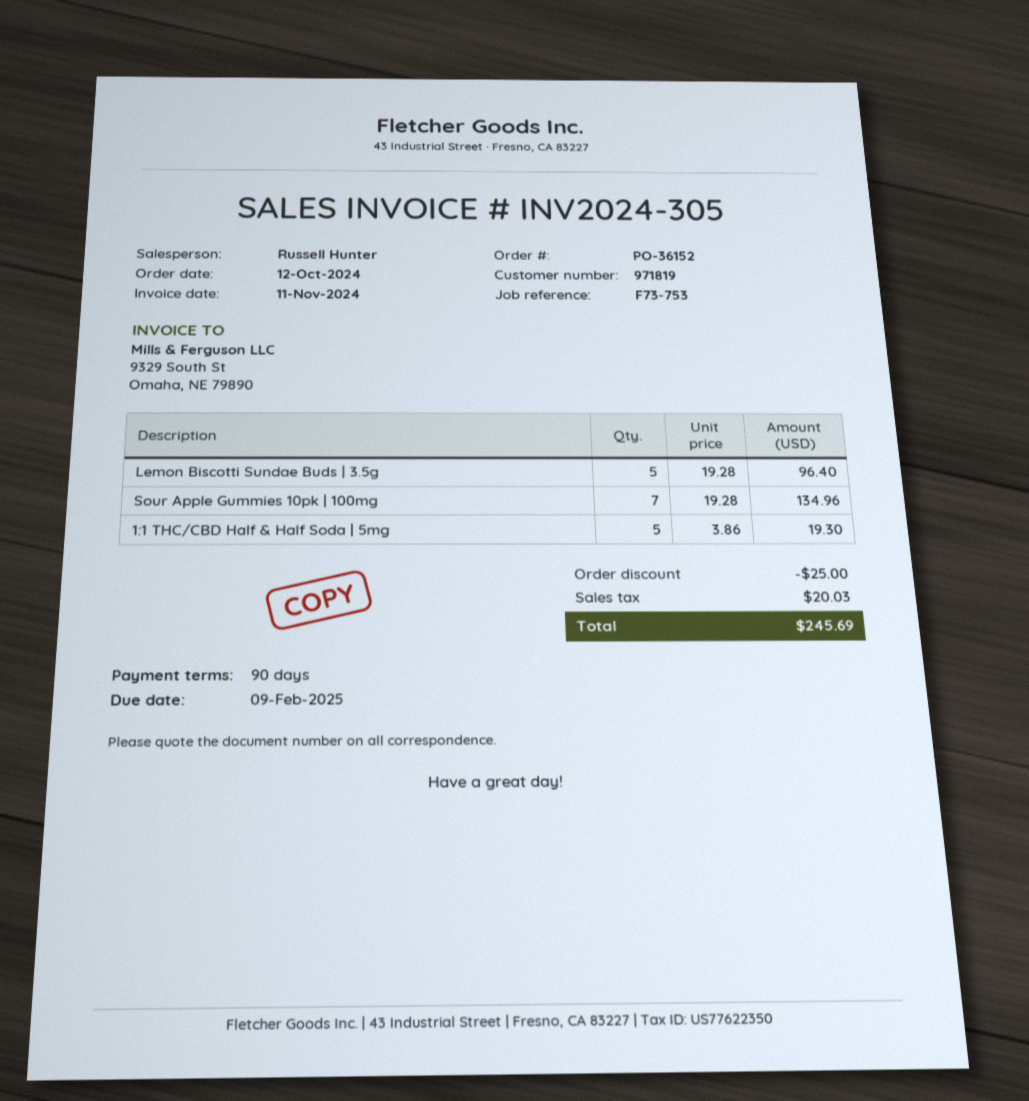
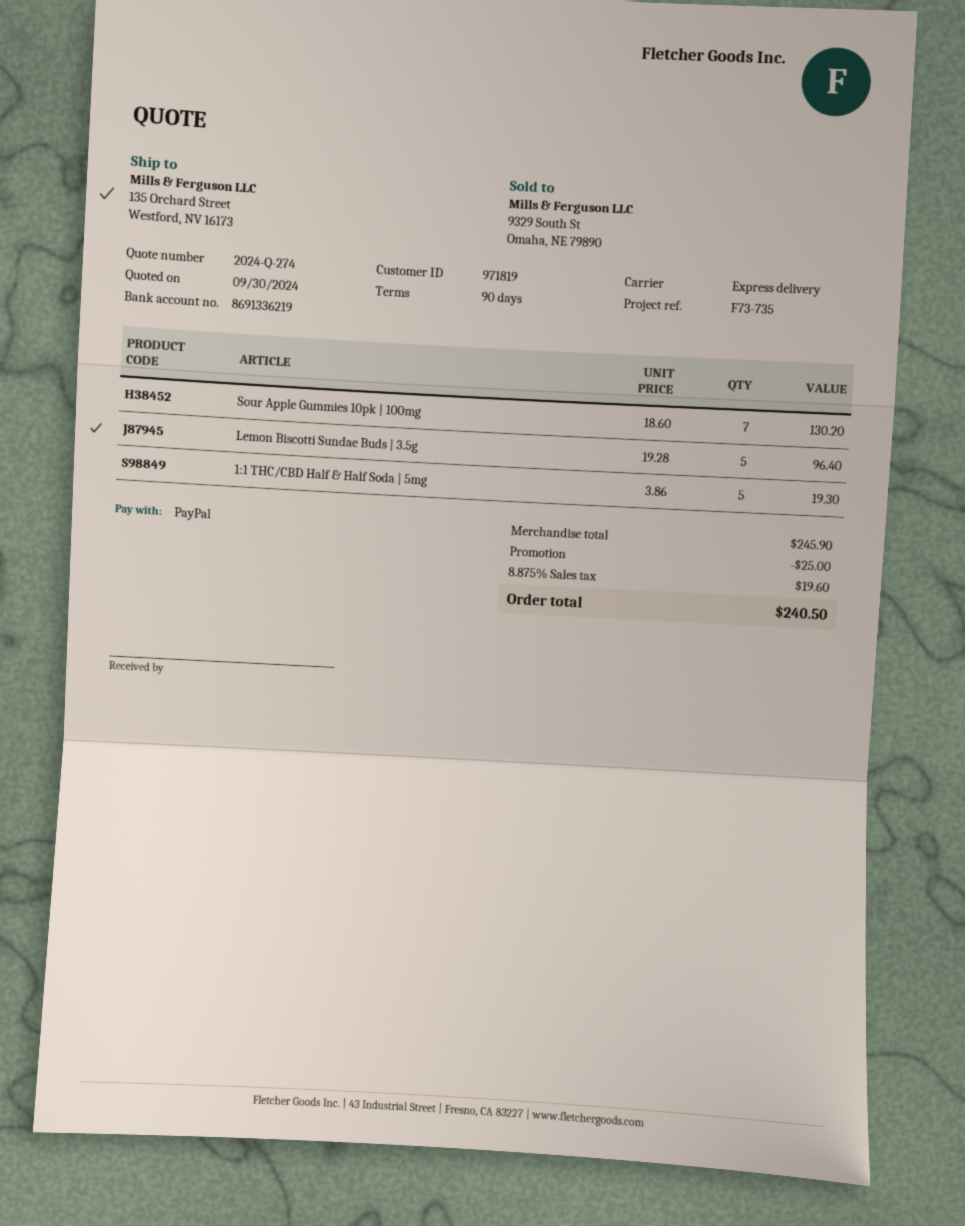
reference: F73-753 -> F73-735
Sour Apple Gummies 10pk | 100mg: 7 x 19.28 = 134.96 -> 7 x 18.60 = 130.20
tax: 20.03 -> 19.60
total: 245.69 -> 240.50

